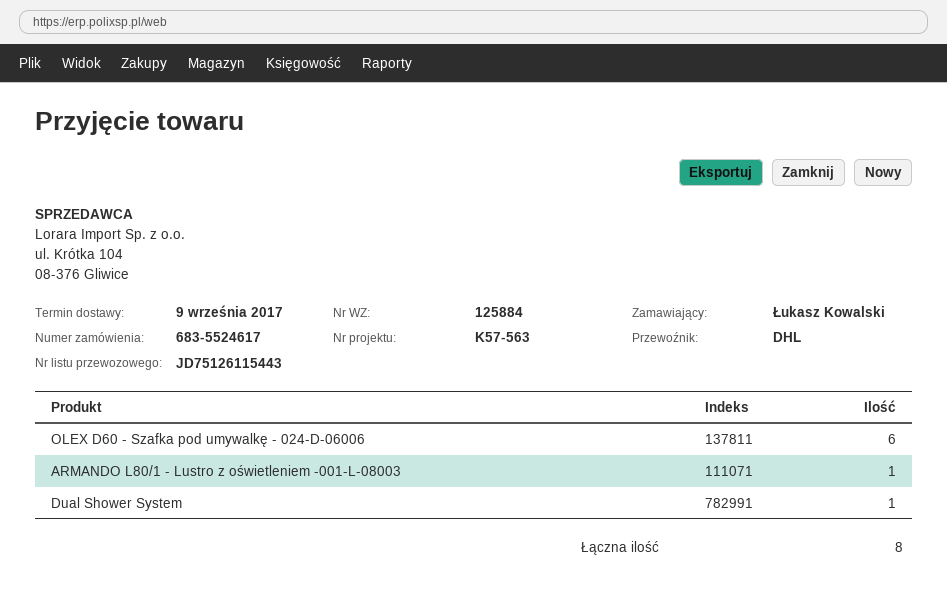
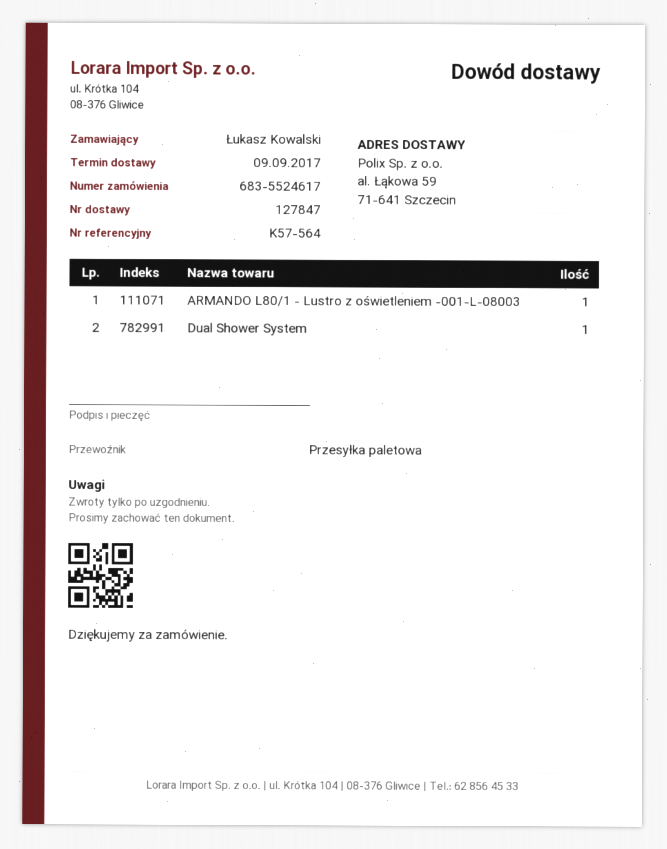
delivery note number: 125884 -> 127847
reference: K57-563 -> K57-564
shipping method: DHL -> pallet freight
OLEX D60 - Szafka pod umywalkę - 024-D-06006: 6 -> none

